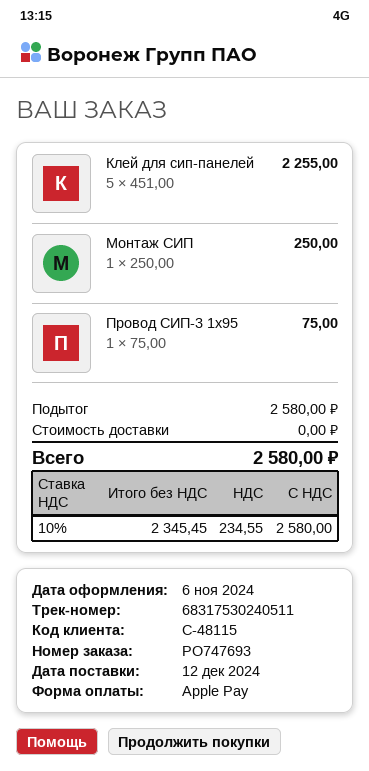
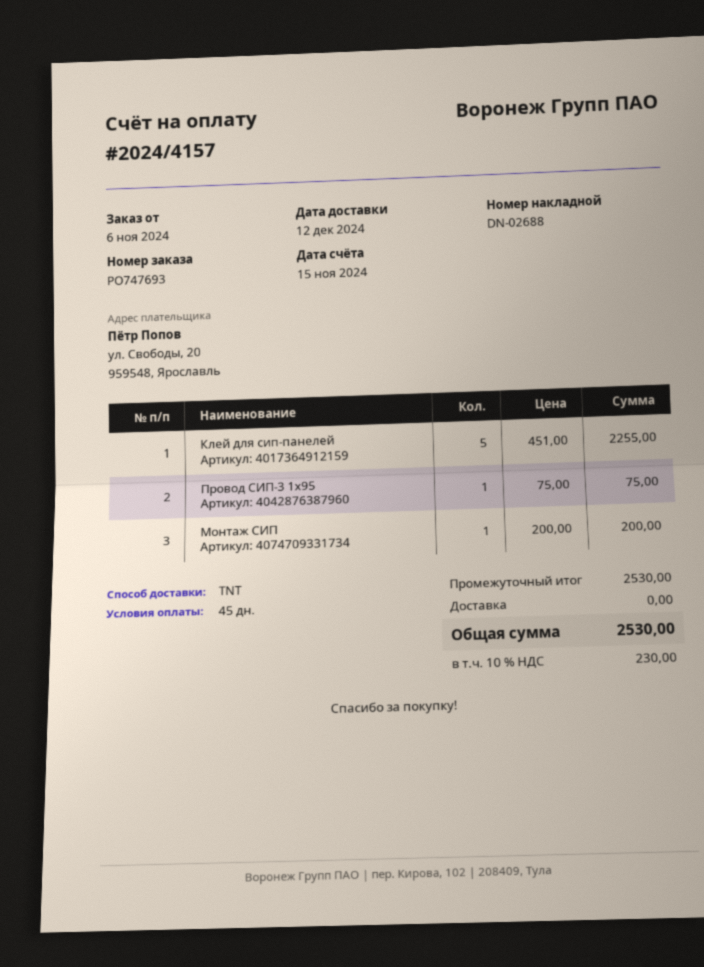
Монтаж СИП: 1 x 250.00 = 250.00 -> 1 x 200.00 = 200.00
subtotal: 2580.00 -> 2530.00
tax: 10% = 234.55 -> 10% = 230.00
total: 2580.00 -> 2530.00

